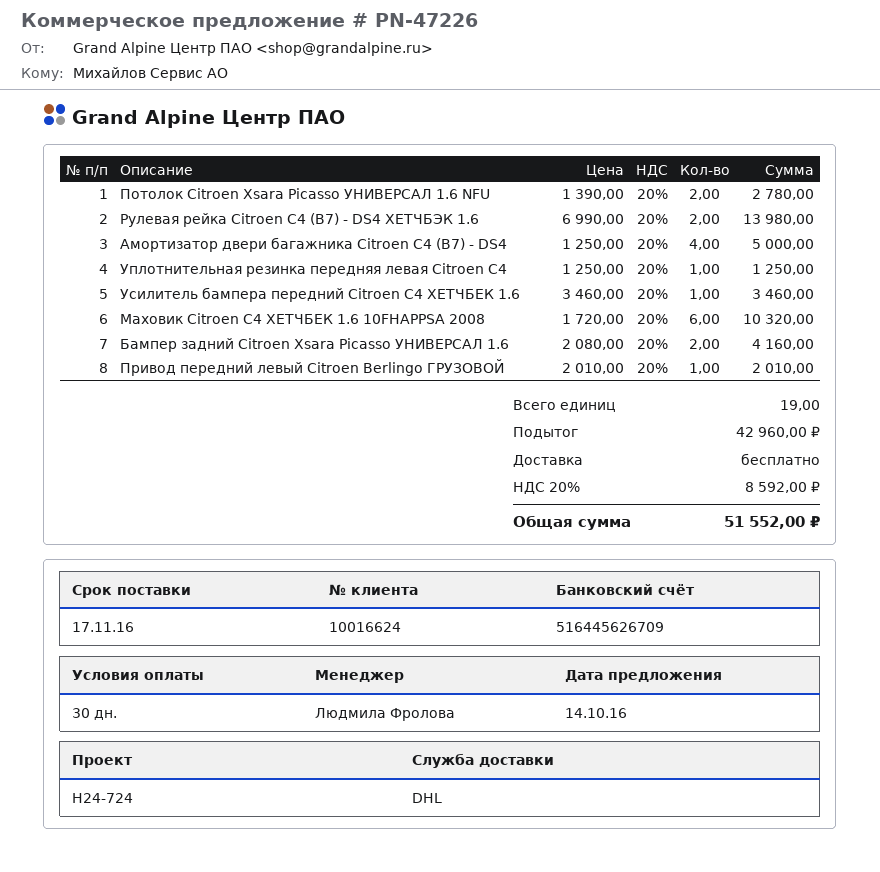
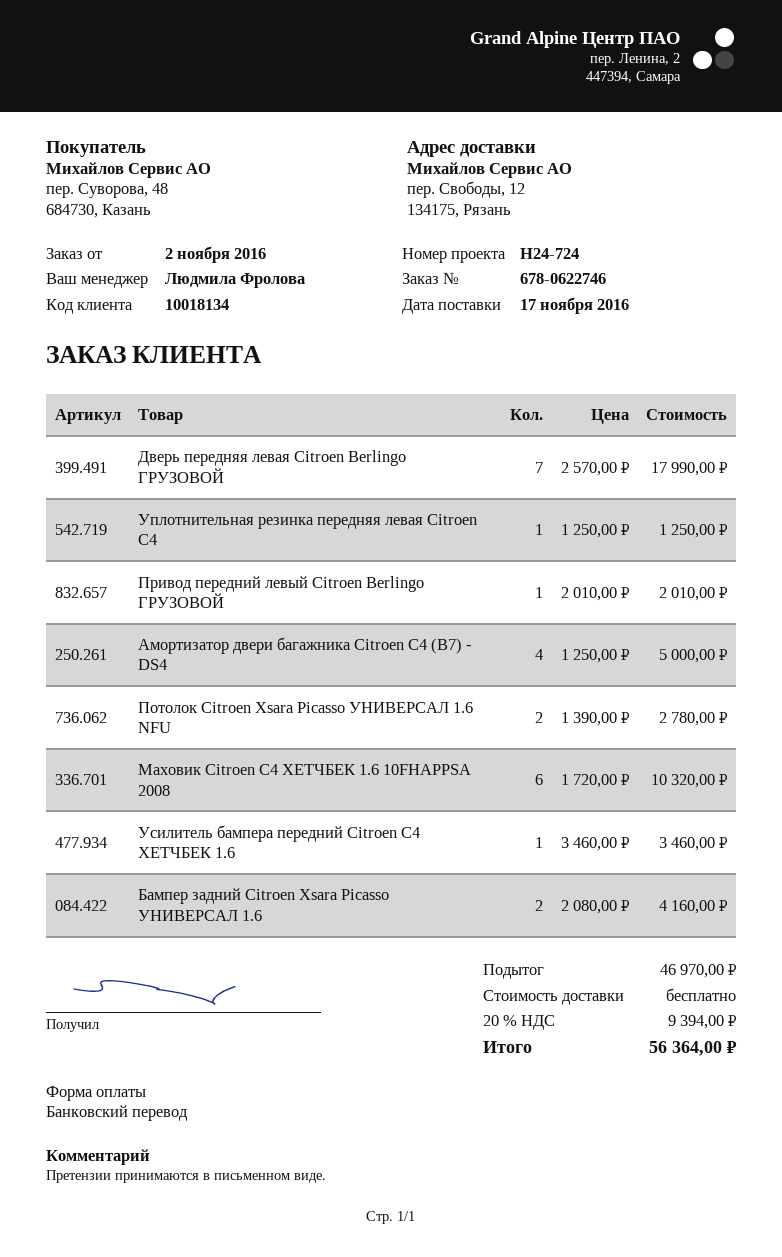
customer number: 10016624 -> 10018134
Рулевая рейка Citroen C4 (B7) - DS4 ХЕТЧБЭК 1.6: 2 x 6990.00 = 13980.00 -> none
Дверь передняя левая Citroen Berlingo ГРУЗОВОЙ: none -> 7 x 2570.00 = 17990.00
subtotal: 42960.00 -> 46970.00
tax: 20% = 8592.00 -> 20% = 9394.00
total: 51552.00 -> 56364.00

